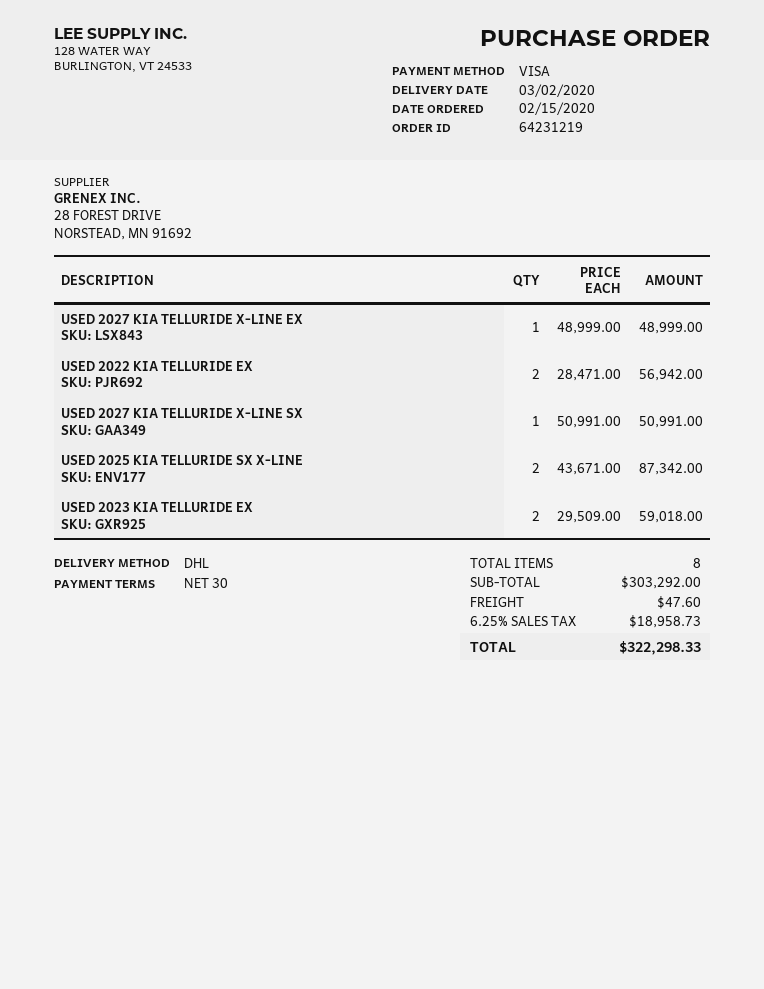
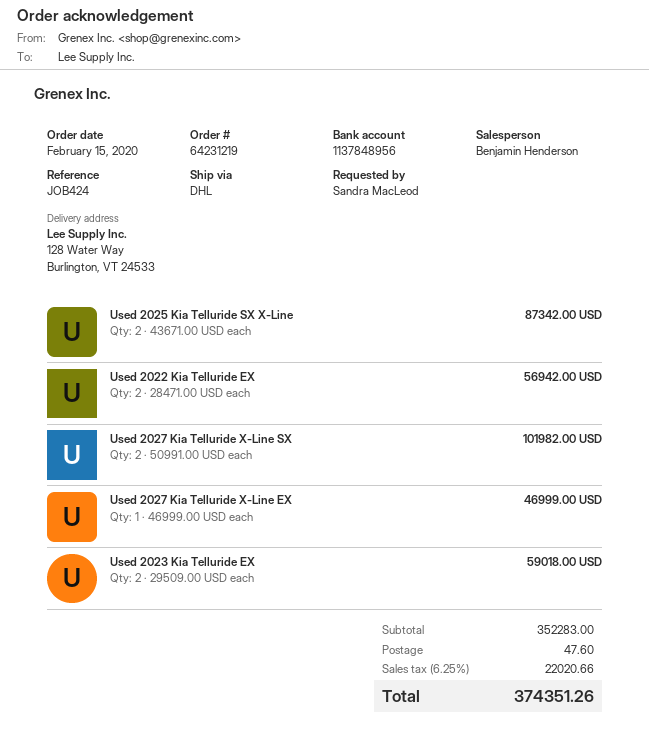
USED 2027 KIA TELLURIDE X-LINE EX: 1 x 48999.00 = 48999.00 -> 1 x 46999.00 = 46999.00
USED 2027 KIA TELLURIDE X-LINE SX: 1 x 50991.00 = 50991.00 -> 2 x 50991.00 = 101982.00
subtotal: 303292.00 -> 352283.00
tax: 6.25% = 18958.73 -> 6.25% = 22020.66
total: 322298.33 -> 374351.26

